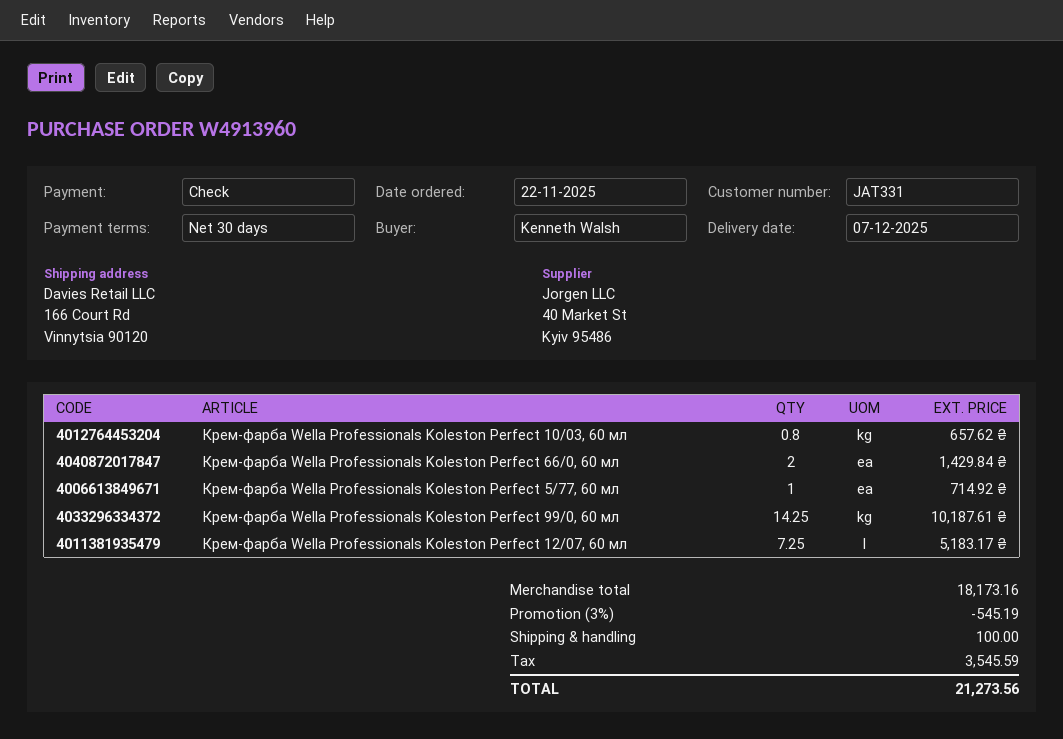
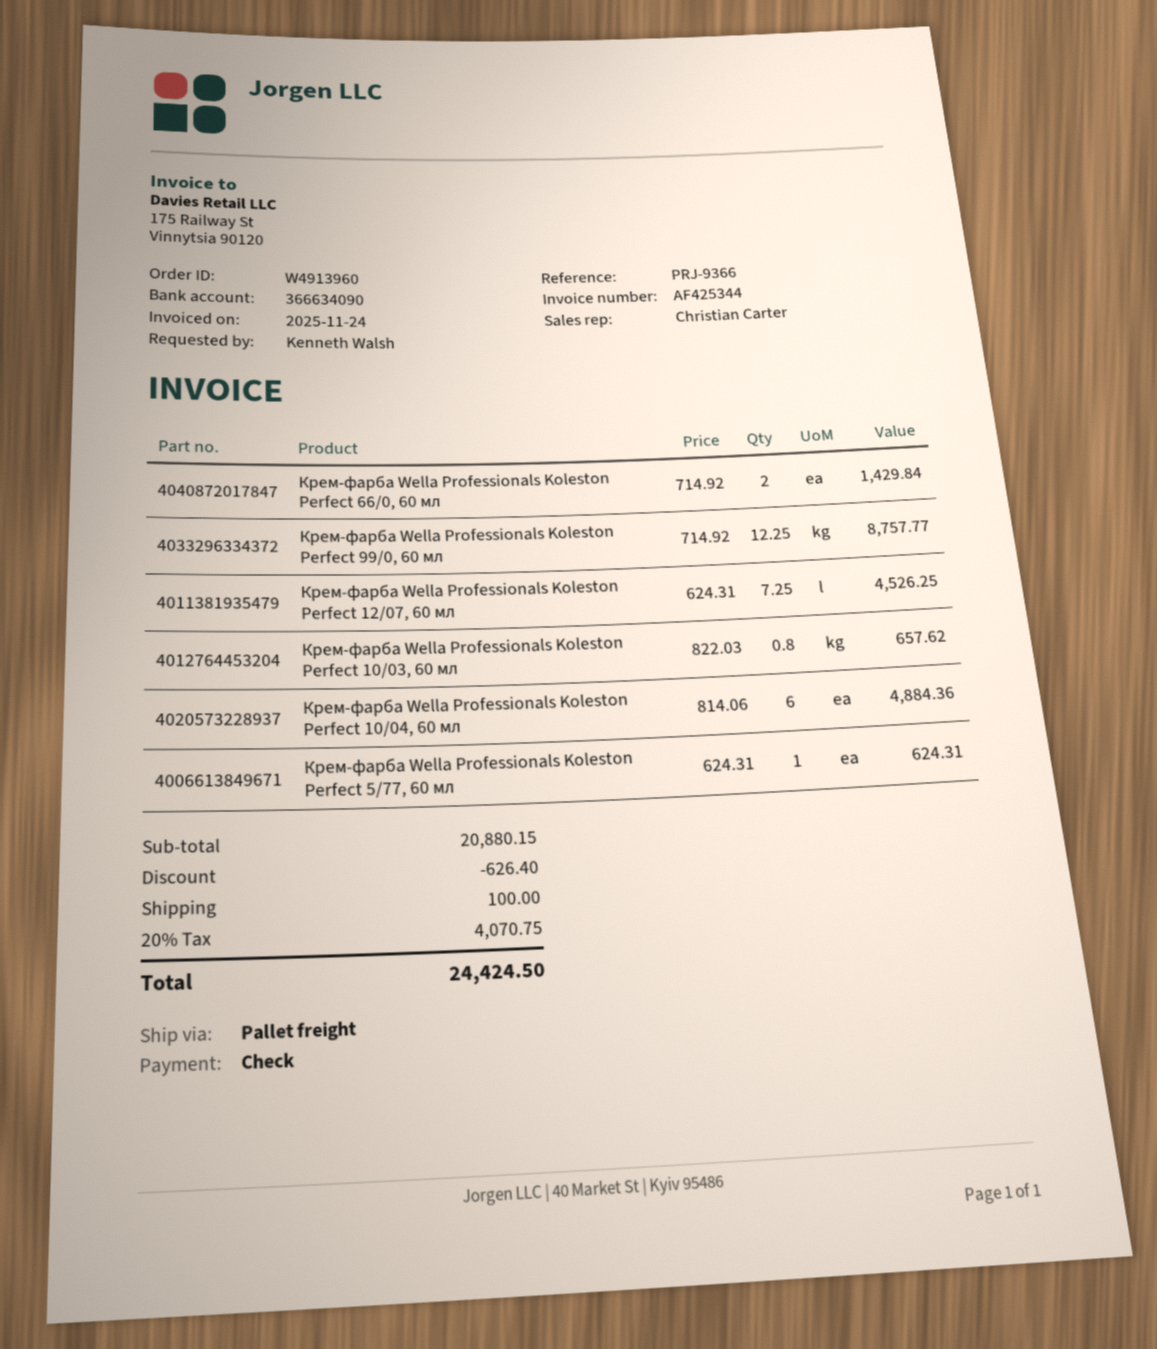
Крем-фарба Wella Professionals Koleston Perfect 5/77, 60 мл: 1 for 714.92 -> 1 for 624.31
Крем-фарба Wella Professionals Koleston Perfect 99/0, 60 мл: 14.25 for 10187.61 -> 12.25 for 8757.77
Крем-фарба Wella Professionals Koleston Perfect 12/07, 60 мл: 7.25 for 5183.17 -> 7.25 for 4526.25
Крем-фарба Wella Professionals Koleston Perfect 10/04, 60 мл: none -> 6 for 4884.36
subtotal: 18173.16 -> 20880.15
discount: 545.19 -> 626.40
tax: 3545.59 -> 4070.75
total: 21273.56 -> 24424.50

